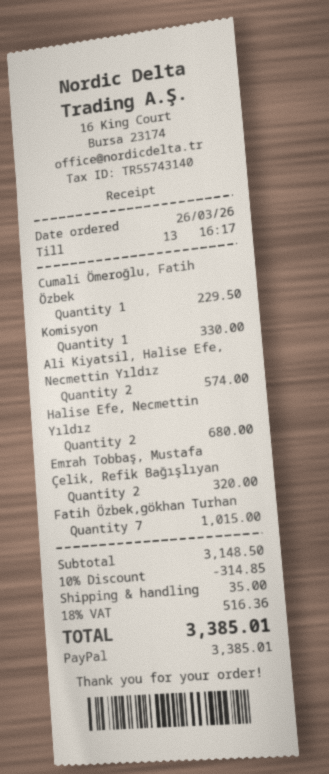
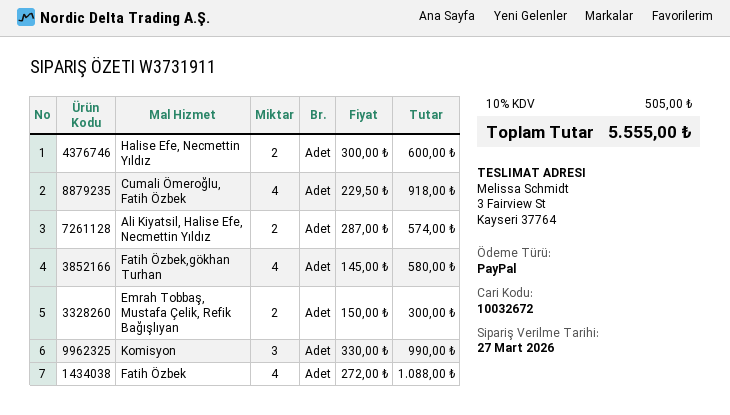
order date: 2026-03-26 -> 2026-03-27
Cumali Ömeroğlu, Fatih Özbek: 1 for 229.50 -> 4 for 918.00
Komisyon: 1 for 330.00 -> 3 for 990.00
Halise Efe, Necmettin Yıldız: 2 for 680.00 -> 2 for 600.00
Emrah Tobbaş, Mustafa Çelik, Refik Bağışlıyan: 2 for 320.00 -> 2 for 300.00
Fatih Özbek,gökhan Turhan: 7 for 1015.00 -> 4 for 580.00
Fatih Özbek: none -> 4 for 1088.00
discount: 10% = 314.85 -> none
shipping: 35.00 -> none
tax: 18% = 516.36 -> 10% = 505.00
total: 3385.01 -> 5555.00

